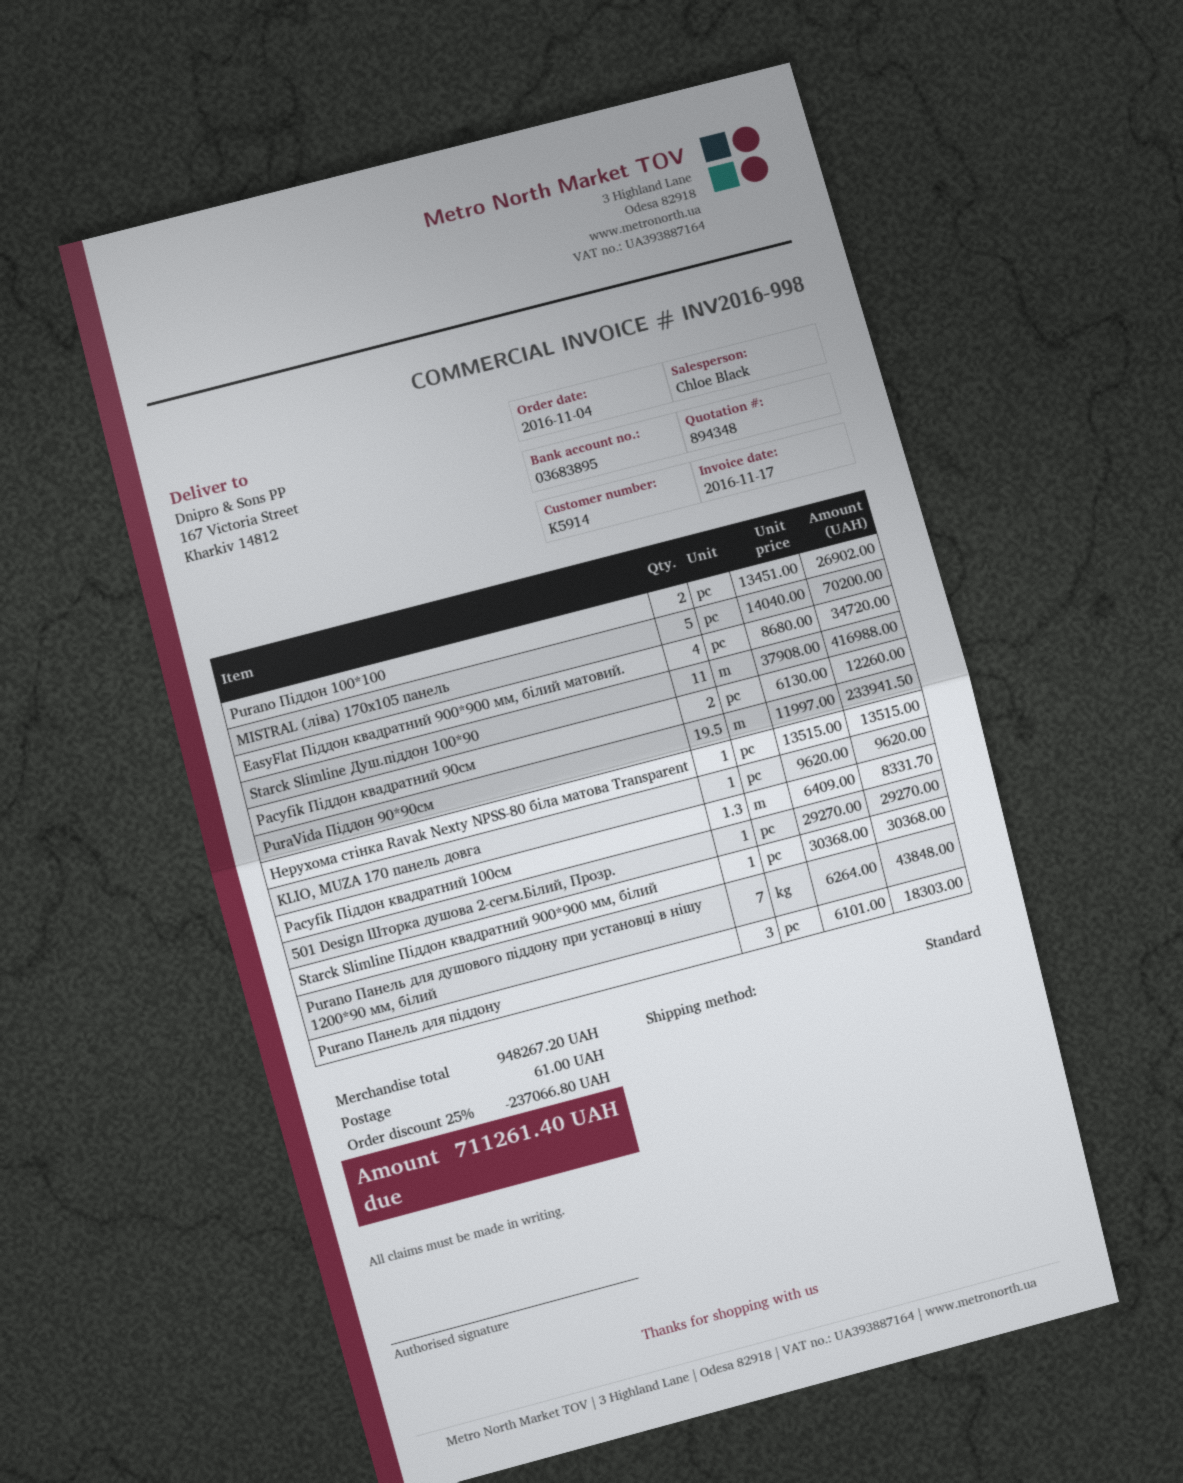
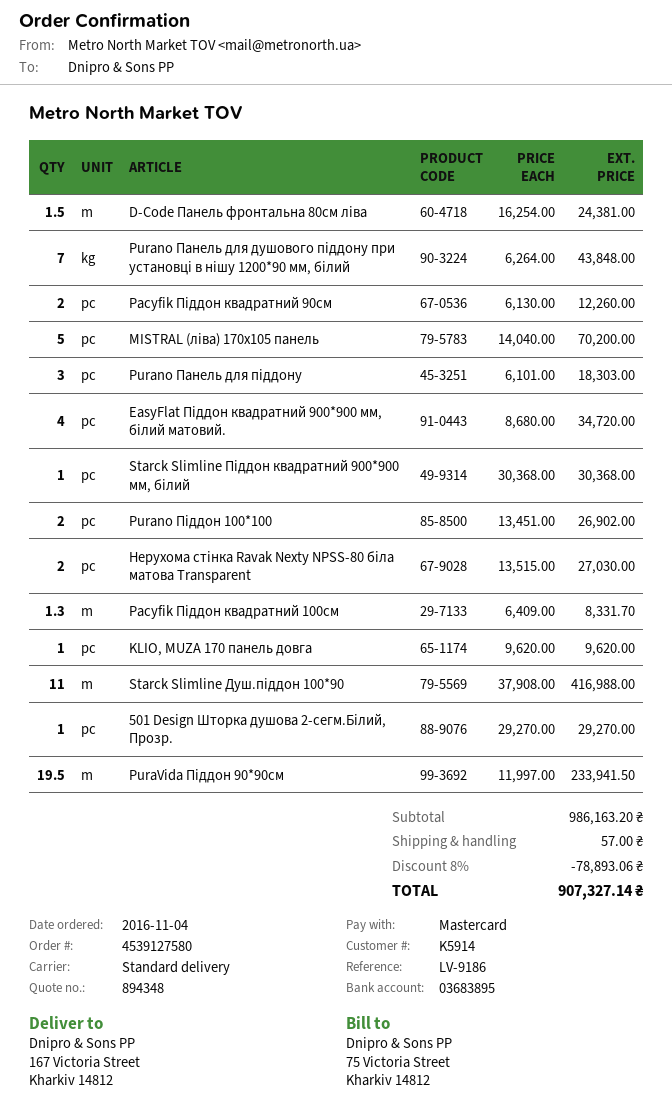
Нерухома стінка Ravak Nexty NPSS-80 біла матова Transparent: 1 x 13515.00 = 13515.00 -> 2 x 13515.00 = 27030.00
D-Code Панель фронтальна 80см ліва: none -> 1.5 x 16254.00 = 24381.00
subtotal: 948267.20 -> 986163.20
discount: 25% = 237066.80 -> 8% = 78893.06
shipping: 61.00 -> 57.00
total: 711261.40 -> 907327.14

